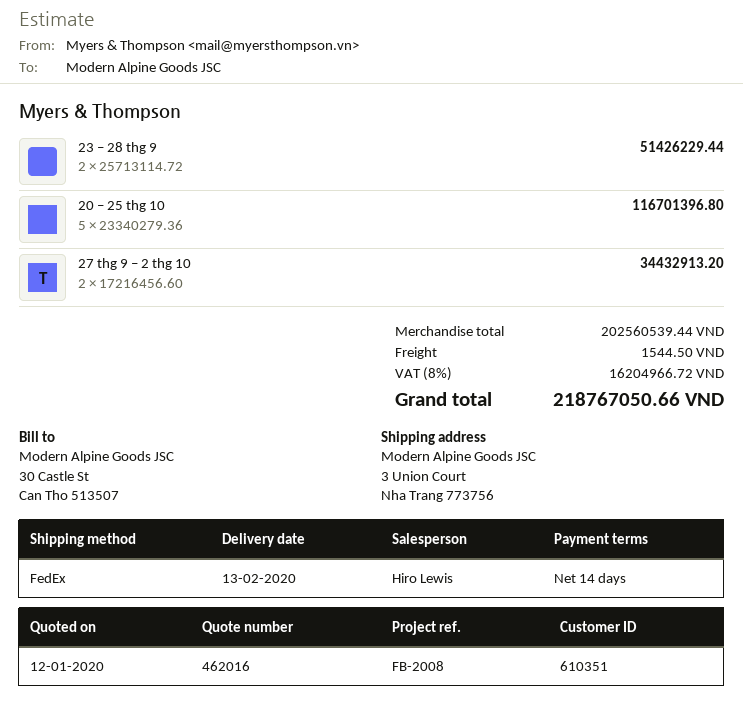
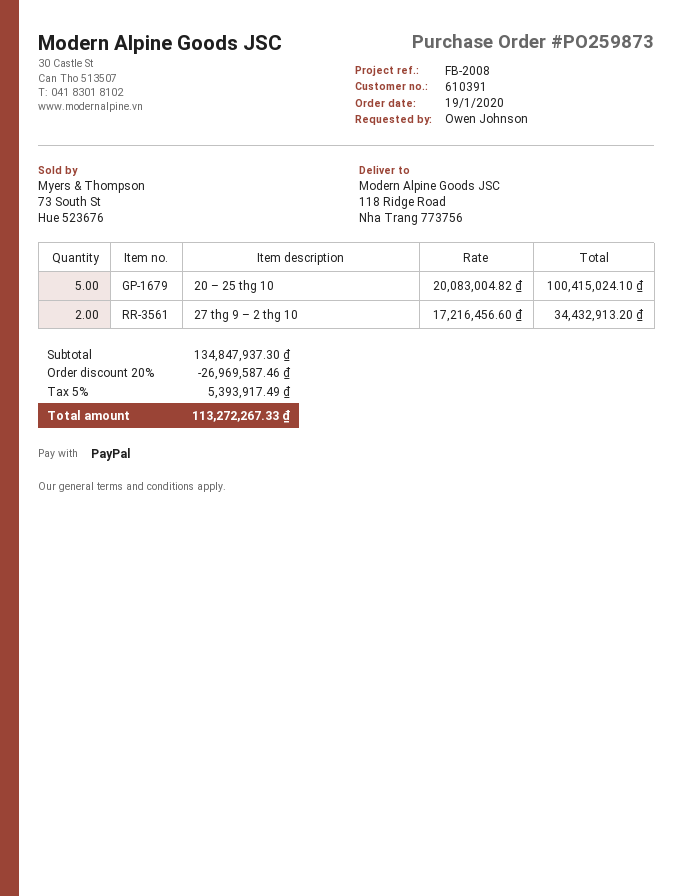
customer number: 610351 -> 610391
ship to: 3 Union Court, Nha Trang 773756 -> 118 Ridge Road, Nha Trang 773756
23 – 28 thg 9: 2 x 25713114.72 = 51426229.44 -> none
20 – 25 thg 10: 5 x 23340279.36 = 116701396.80 -> 5 x 20083004.82 = 100415024.10
subtotal: 202560539.44 -> 134847937.30
discount: none -> 20% = 26969587.46
shipping: 1544.50 -> none
tax: 8% = 16204966.72 -> 5% = 5393917.49
total: 218767050.66 -> 113272267.33

